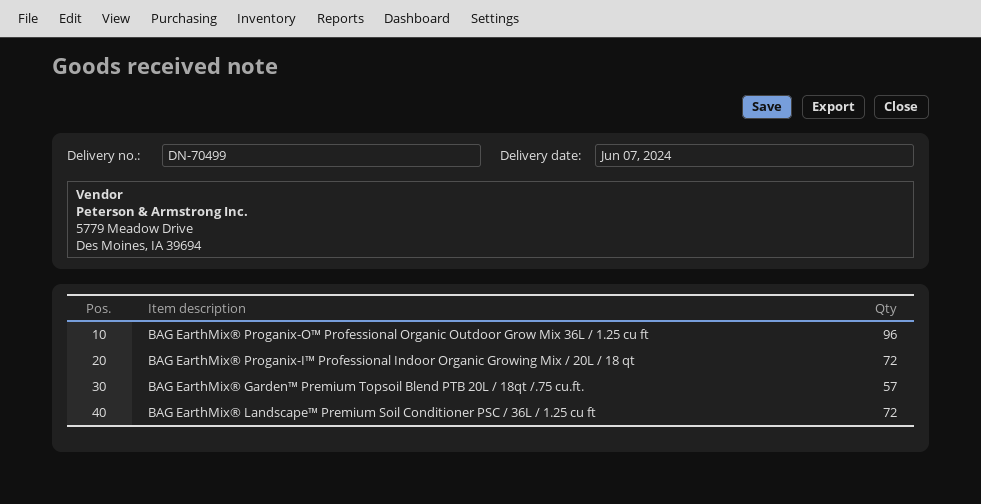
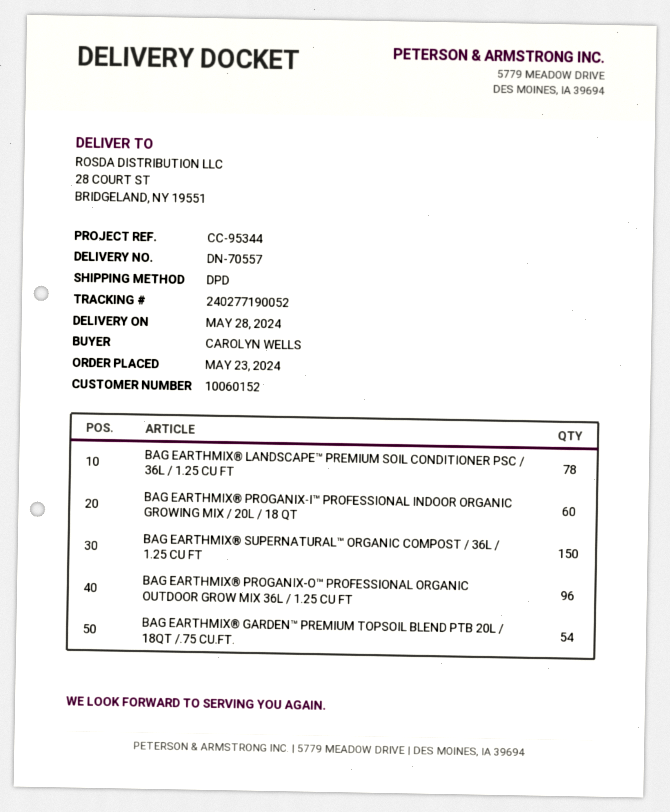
delivery note number: DN-70499 -> DN-70557
delivery date: 2024-06-07 -> 2024-05-28
BAG EarthMix® Proganix-I™ Professional Indoor Organic Growing Mix / 20L / 18 qt: 72 -> 60
BAG EarthMix® Garden™ Premium Topsoil Blend PTB 20L / 18qt /.75 cu.ft.: 57 -> 54
BAG EarthMix® Landscape™ Premium Soil Conditioner PSC / 36L / 1.25 cu ft: 72 -> 78
BAG EARTHMIX® SUPERNATURAL™ ORGANIC COMPOST / 36L / 1.25 CU FT: none -> 150

